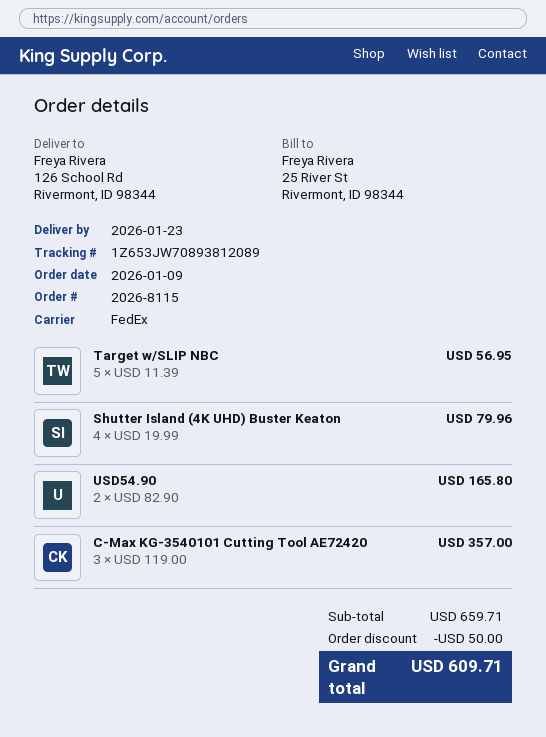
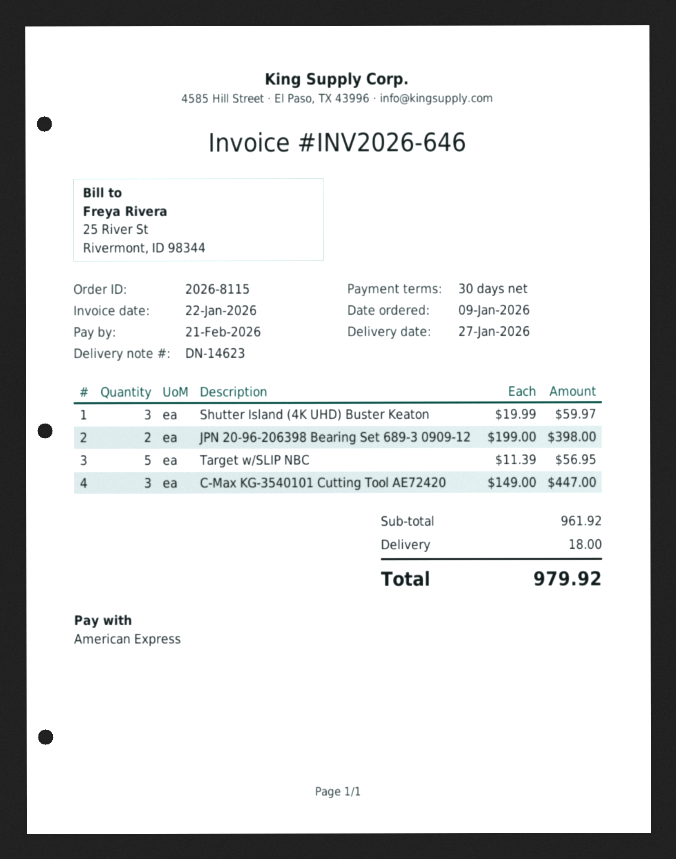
delivery date: 2026-01-23 -> 2026-01-27
Shutter Island (4K UHD) Buster Keaton: 4 x 19.99 = 79.96 -> 3 x 19.99 = 59.97
USD54.90: 2 x 82.90 = 165.80 -> none
C-Max KG-3540101 Cutting Tool AE72420: 3 x 119.00 = 357.00 -> 3 x 149.00 = 447.00
JPN 20-96-206398 Bearing Set 689-3 0909-12: none -> 2 x 199.00 = 398.00
subtotal: 659.71 -> 961.92
discount: 50.00 -> none
shipping: none -> 18.00
total: 609.71 -> 979.92

